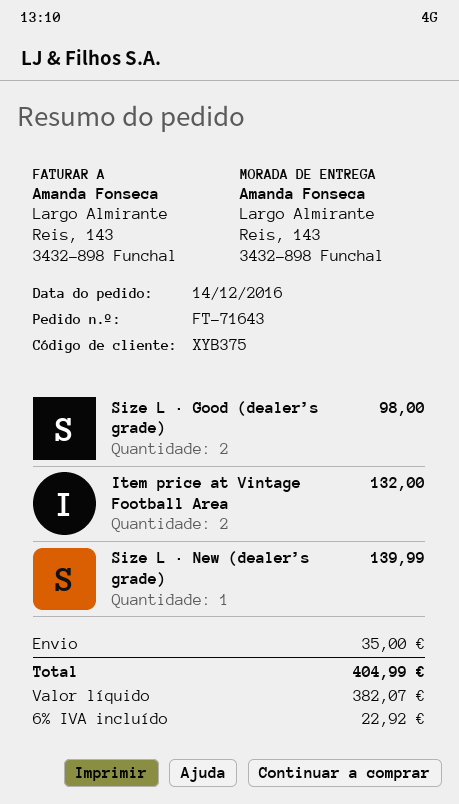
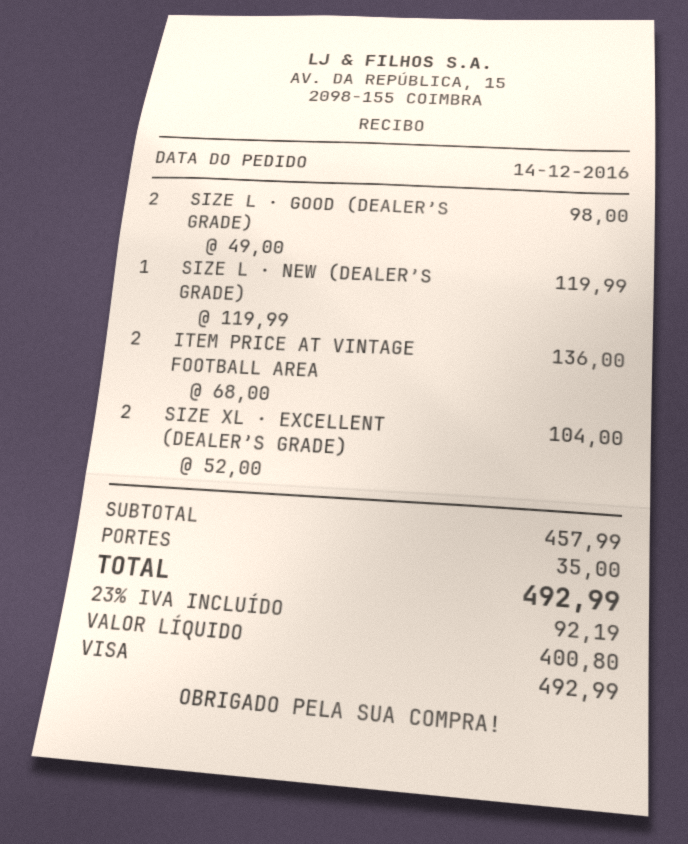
Item price at Vintage Football Area: 2 for 132.00 -> 2 for 136.00
Size L · New (dealer’s grade): 1 for 139.99 -> 1 for 119.99
SIZE XL · EXCELLENT (DEALER’S GRADE): none -> 2 for 104.00
net: 382.07 -> 400.80
tax: 6% = 22.92 -> 23% = 92.19
total: 404.99 -> 492.99

